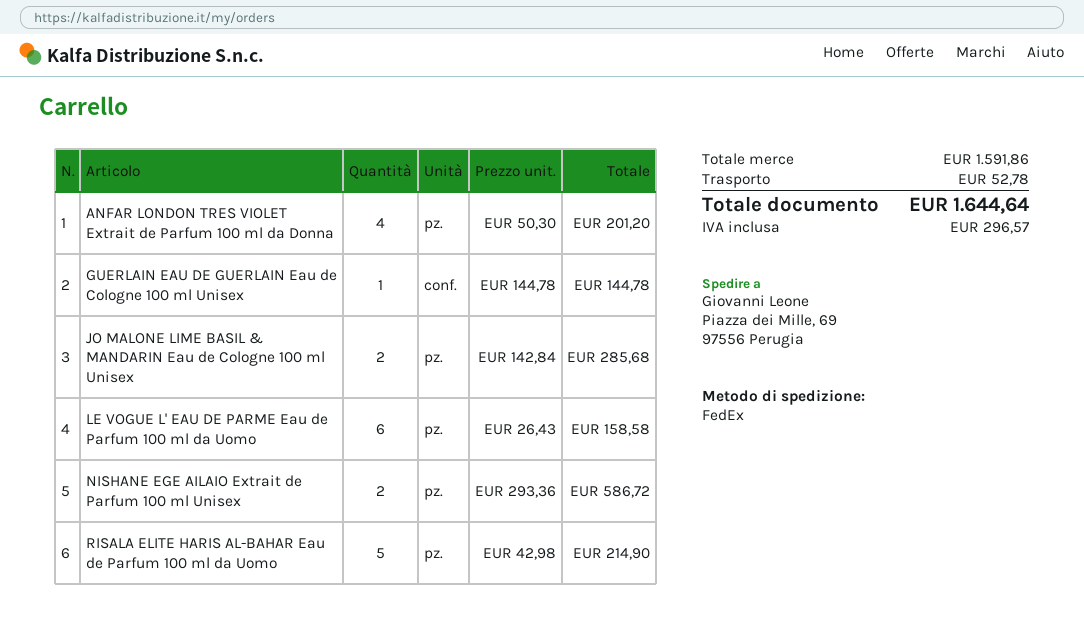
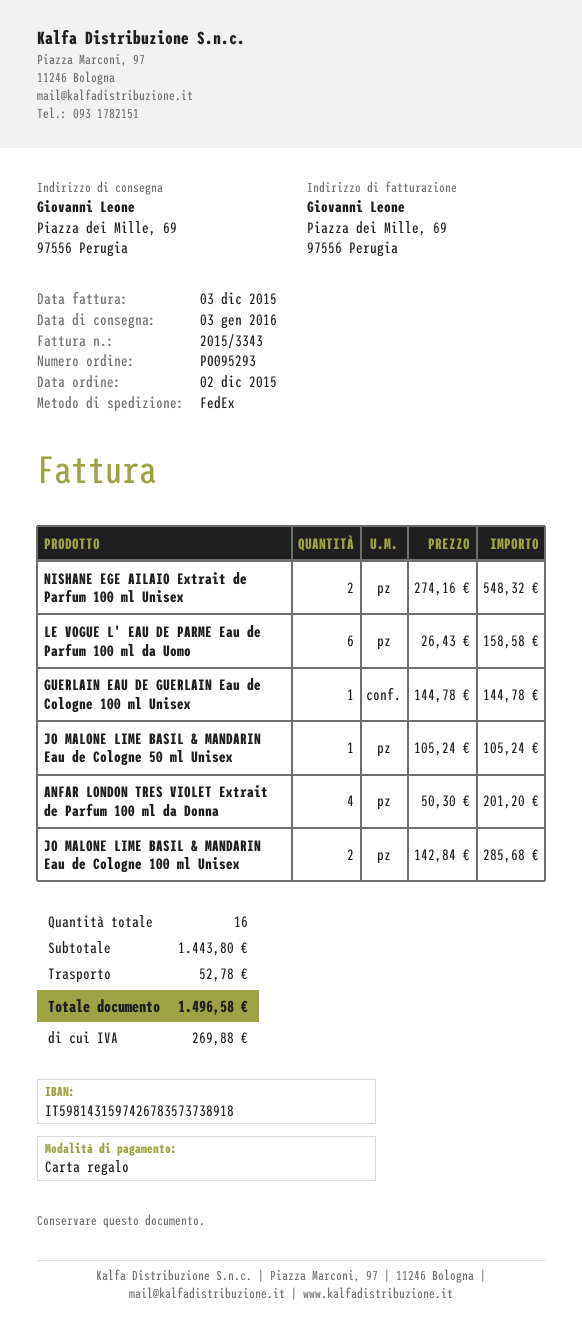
NISHANE EGE AILAIO Extrait de Parfum 100 ml Unisex: 2 x 293.36 = 586.72 -> 2 x 274.16 = 548.32
RISALA ELITE HARIS AL-BAHAR Eau de Parfum 100 ml da Uomo: 5 x 42.98 = 214.90 -> none
JO MALONE LIME BASIL & MANDARIN Eau de Cologne 50 ml Unisex: none -> 1 x 105.24 = 105.24
subtotal: 1591.86 -> 1443.80
tax: 296.57 -> 269.88
total: 1644.64 -> 1496.58

